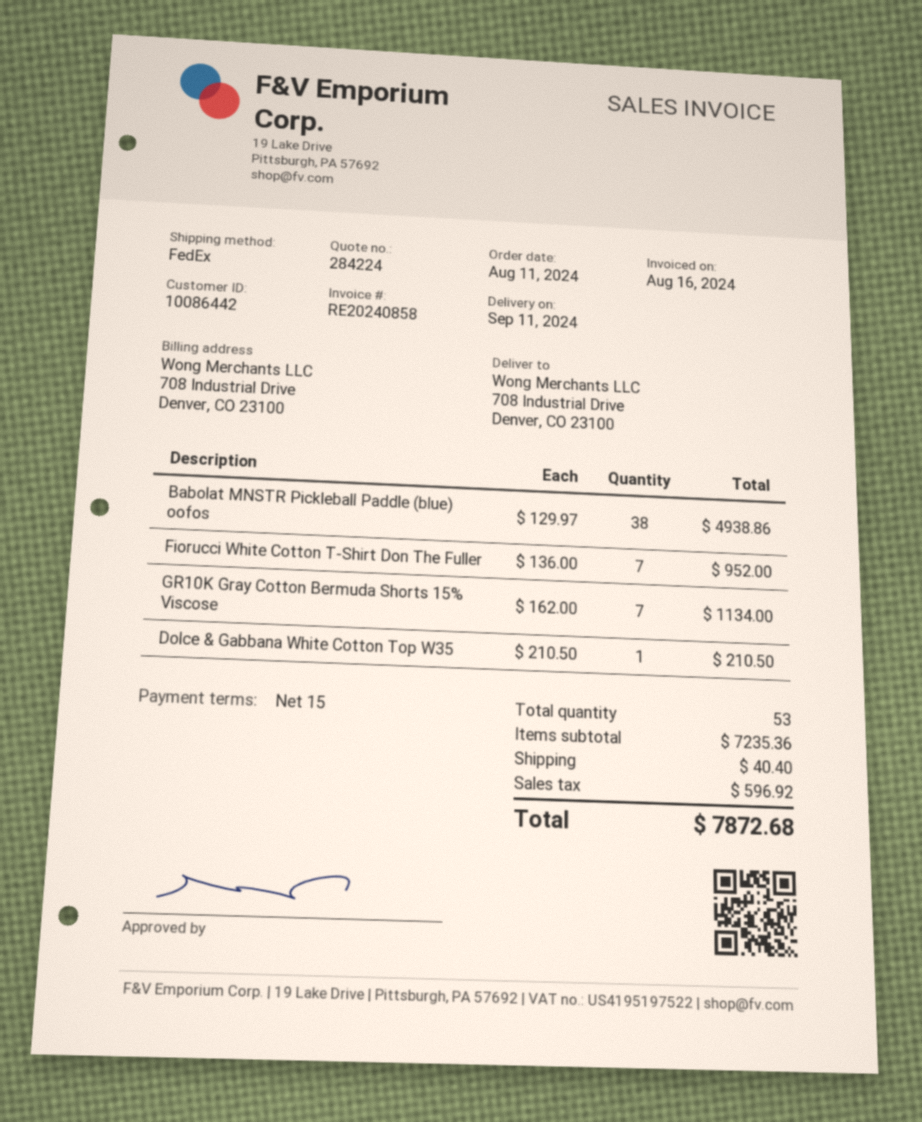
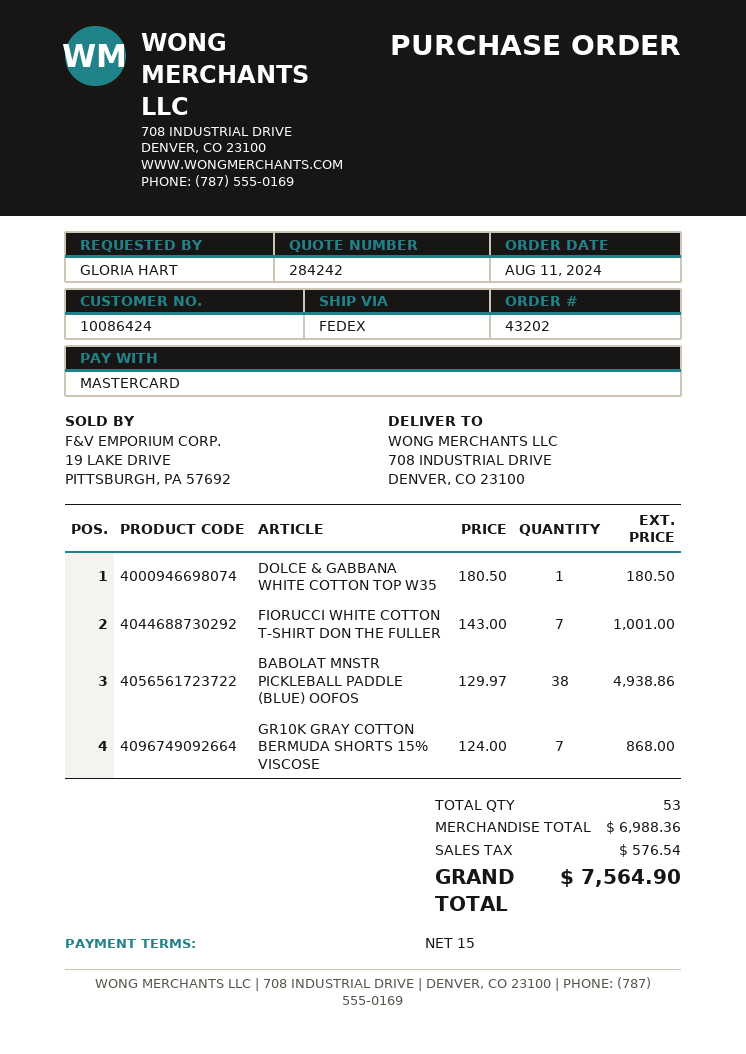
quote number: 284224 -> 284242
customer number: 10086442 -> 10086424
Fiorucci White Cotton T-Shirt Don The Fuller: 7 x 136.00 = 952.00 -> 7 x 143.00 = 1001.00
GR10K Gray Cotton Bermuda Shorts 15% Viscose: 7 x 162.00 = 1134.00 -> 7 x 124.00 = 868.00
Dolce & Gabbana White Cotton Top W35: 1 x 210.50 = 210.50 -> 1 x 180.50 = 180.50
subtotal: 7235.36 -> 6988.36
shipping: 40.40 -> none
tax: 596.92 -> 576.54
total: 7872.68 -> 7564.90

